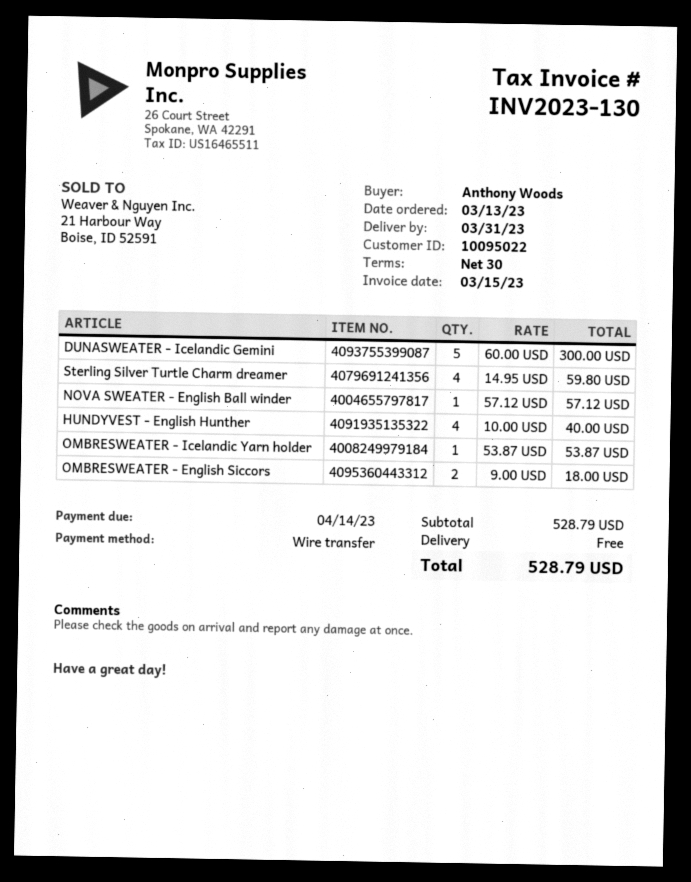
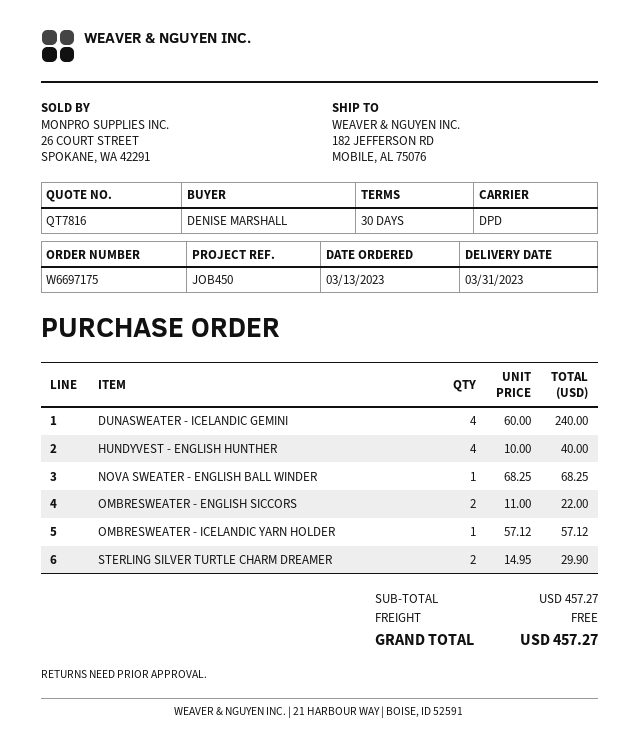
ordered by: Anthony Woods -> DENISE MARSHALL
DUNASWEATER - Icelandic Gemini: 5 x 60.00 = 300.00 -> 4 x 60.00 = 240.00
Sterling Silver Turtle Charm dreamer: 4 x 14.95 = 59.80 -> 2 x 14.95 = 29.90
NOVA SWEATER - English Ball winder: 1 x 57.12 = 57.12 -> 1 x 68.25 = 68.25
OMBRESWEATER - Icelandic Yarn holder: 1 x 53.87 = 53.87 -> 1 x 57.12 = 57.12
OMBRESWEATER - English Siccors: 2 x 9.00 = 18.00 -> 2 x 11.00 = 22.00
subtotal: 528.79 -> 457.27
total: 528.79 -> 457.27

